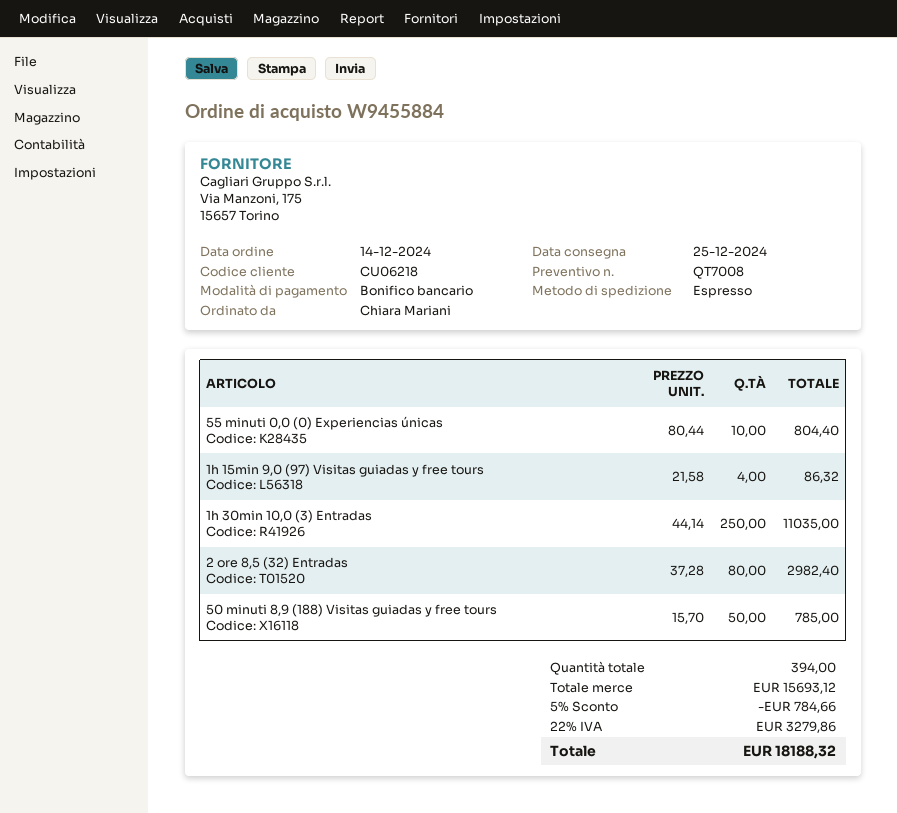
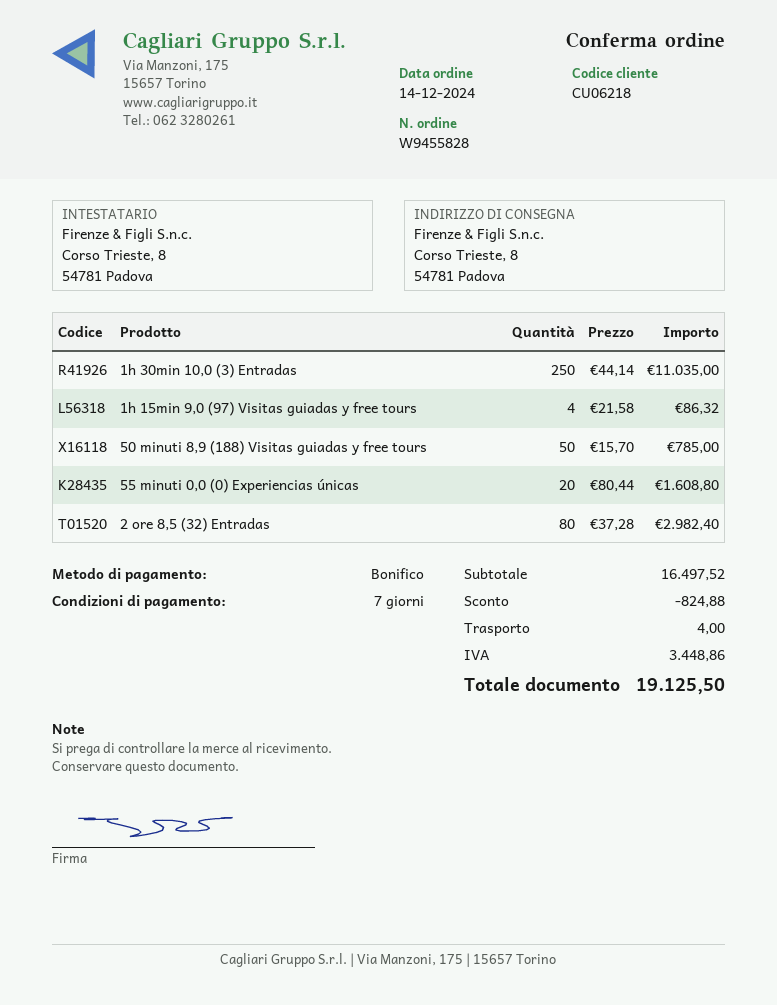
order number: W9455884 -> W9455828
55 minuti 0,0 (0) Experiencias únicas: 10 x 80.44 = 804.40 -> 20 x 80.44 = 1608.80
subtotal: 15693.12 -> 16497.52
discount: 784.66 -> 824.88
shipping: none -> 4.00
tax: 3279.86 -> 3448.86
total: 18188.32 -> 19125.50

